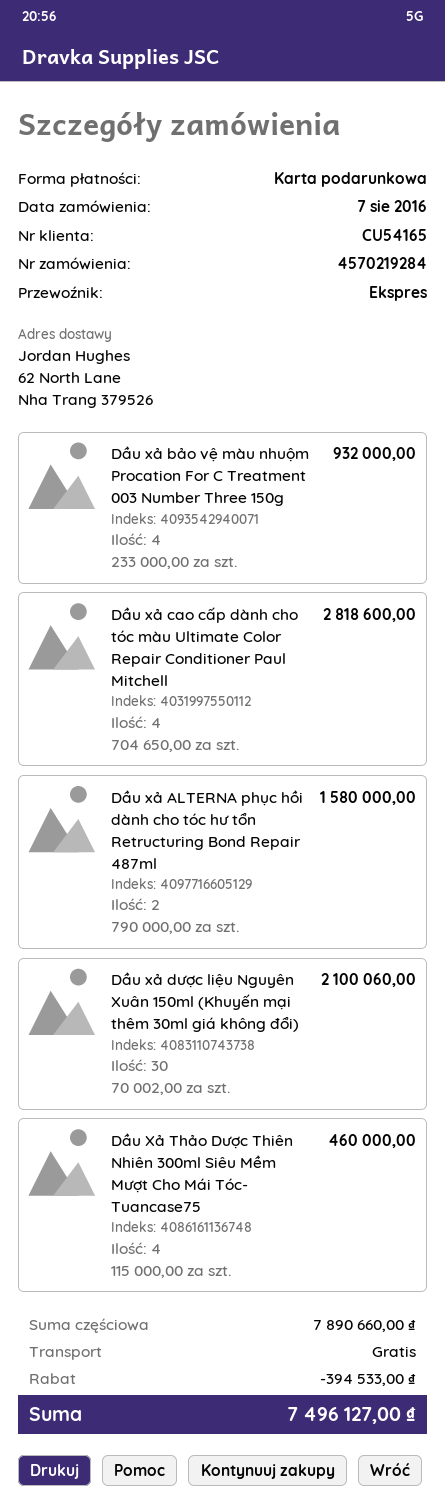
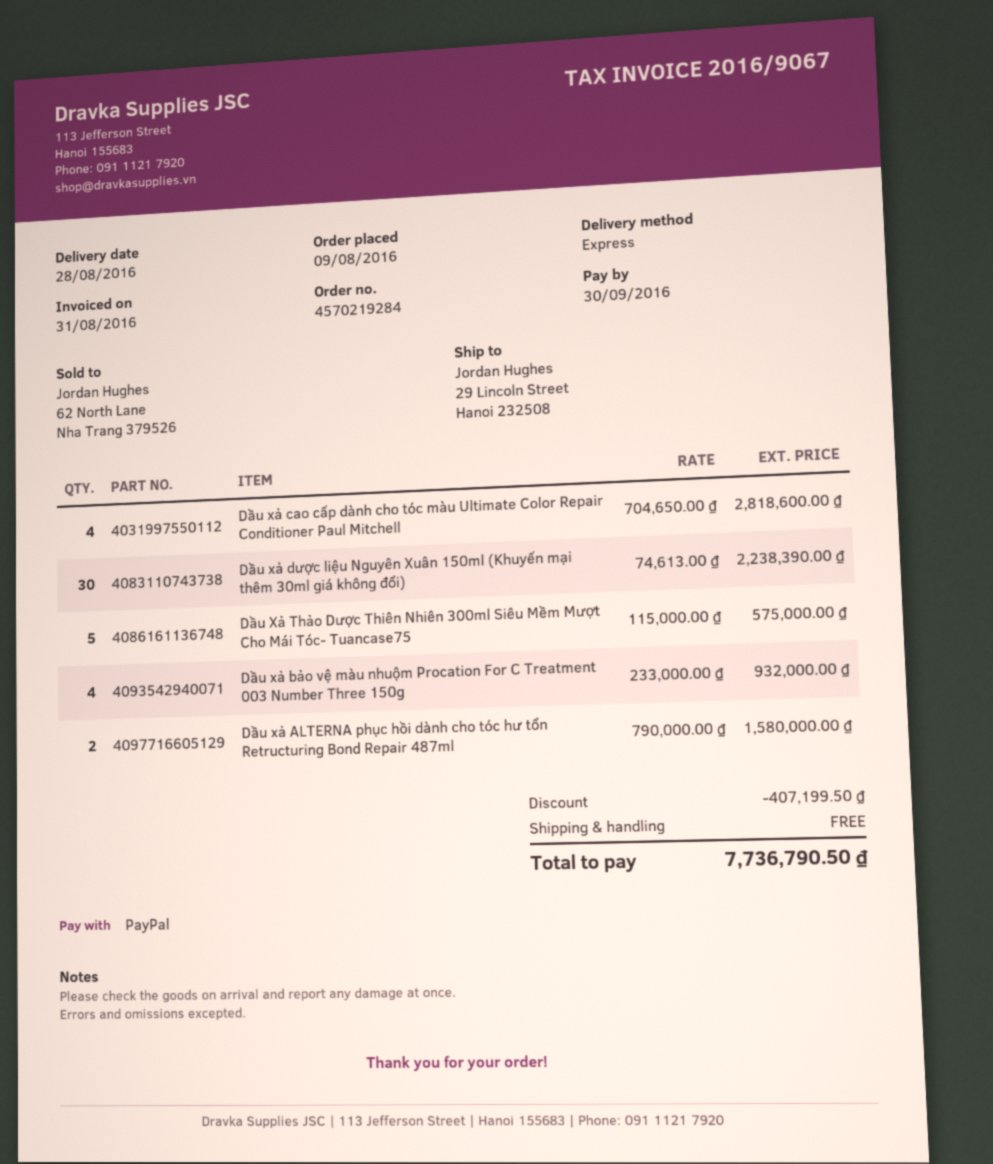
order date: 2016-08-07 -> 2016-08-09
payment method: gift card -> PayPal
ship to: 62 North Lane, Nha Trang 379526 -> 29 Lincoln Street, Hanoi 232508
Dầu xả dược liệu Nguyên Xuân 150ml (Khuyến mại thêm 30ml giá không đổi): 30 x 70002.00 = 2100060.00 -> 30 x 74613.00 = 2238390.00
Dầu Xả Thảo Dược Thiên Nhiên 300ml Siêu Mềm Mượt Cho Mái Tóc- Tuancase75: 4 x 115000.00 = 460000.00 -> 5 x 115000.00 = 575000.00
discount: 394533.00 -> 407199.50
total: 7496127.00 -> 7736790.50

